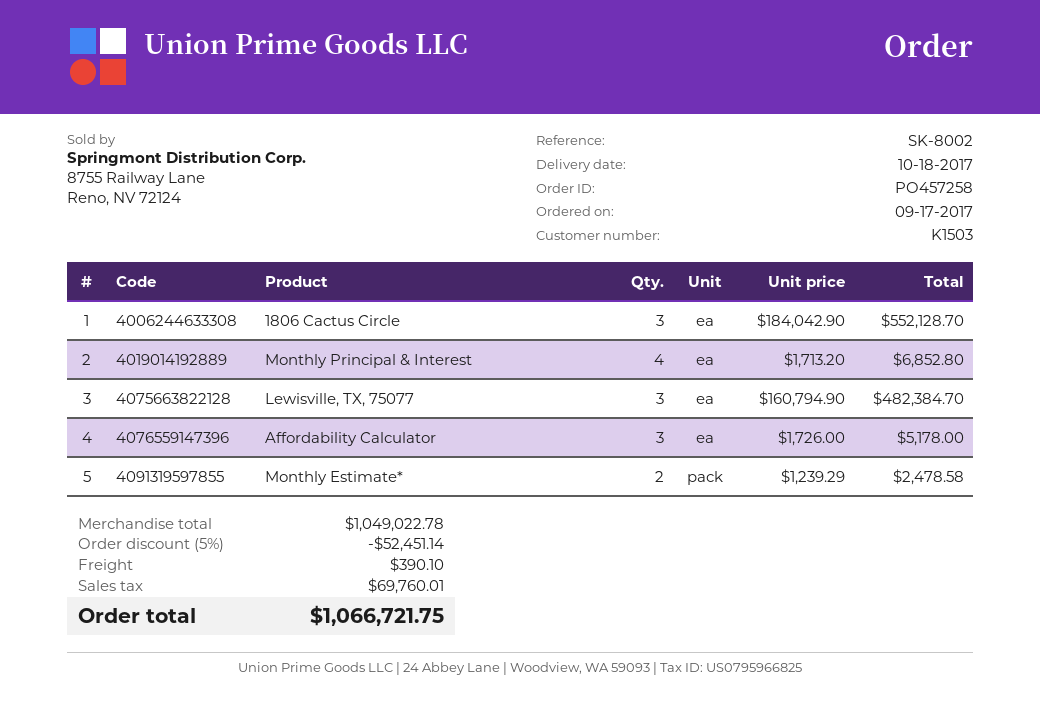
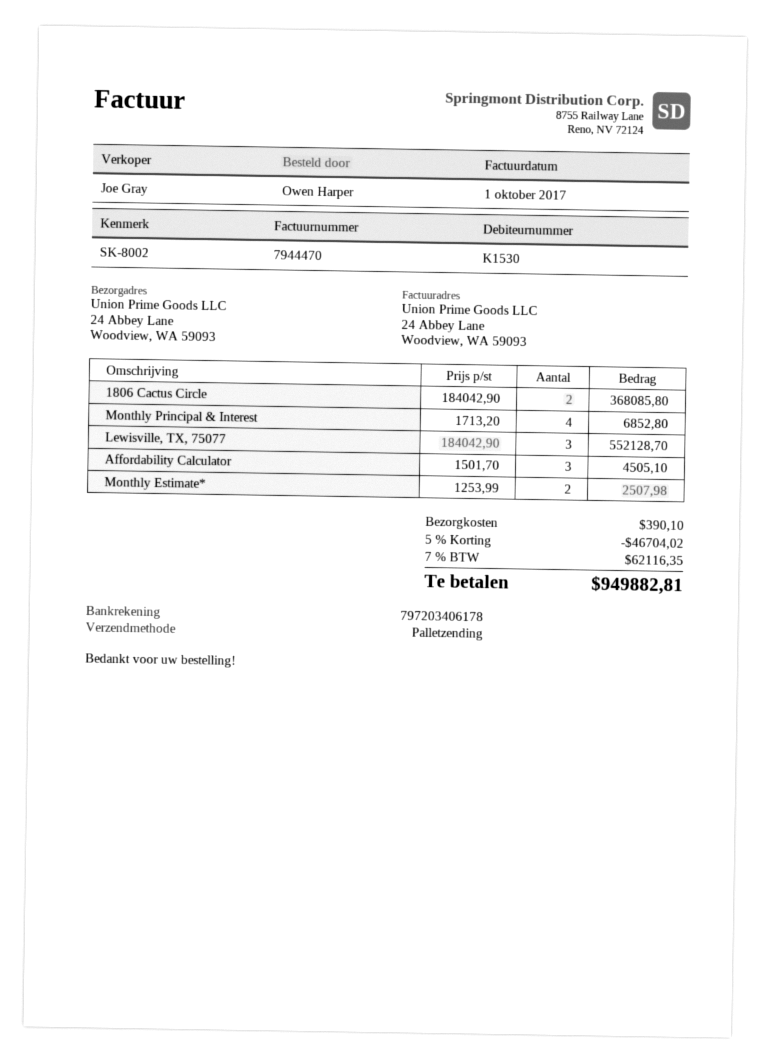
customer number: K1503 -> K1530
1806 Cactus Circle: 3 x 184042.90 = 552128.70 -> 2 x 184042.90 = 368085.80
Lewisville, TX, 75077: 3 x 160794.90 = 482384.70 -> 3 x 184042.90 = 552128.70
Affordability Calculator: 3 x 1726.00 = 5178.00 -> 3 x 1501.70 = 4505.10
Monthly Estimate*: 2 x 1239.29 = 2478.58 -> 2 x 1253.99 = 2507.98
discount: 5% = 52451.14 -> 5% = 46704.02
tax: 69760.01 -> 62116.35
total: 1066721.75 -> 949882.81

